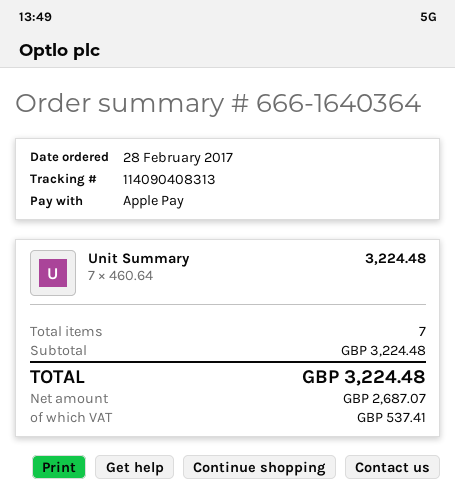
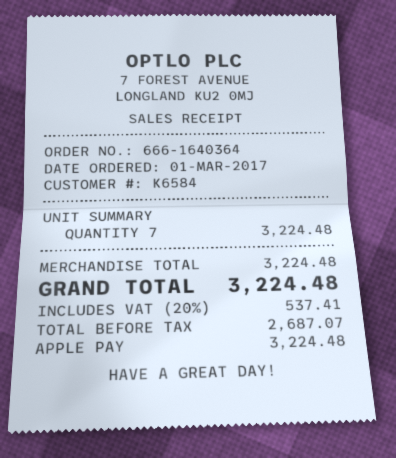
order date: 2017-02-28 -> 2017-03-01

